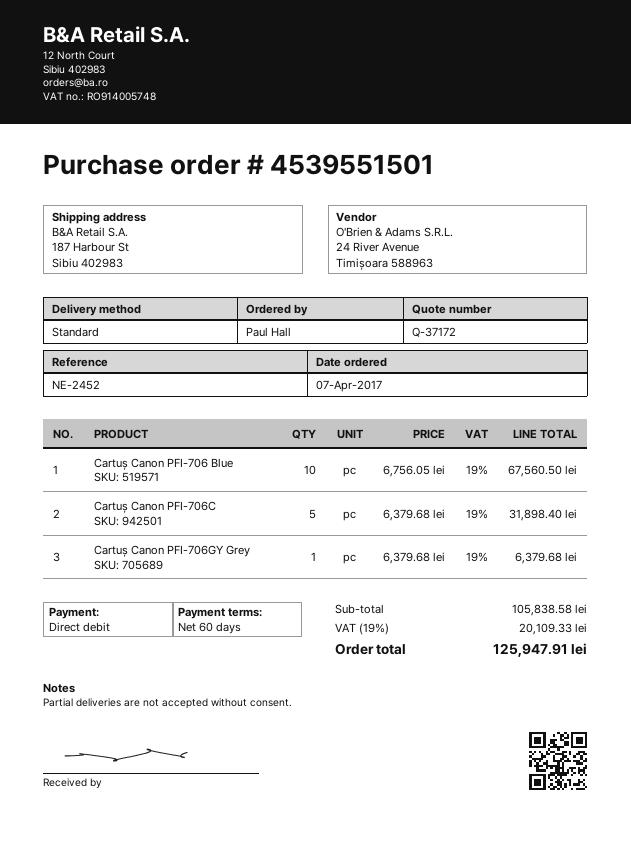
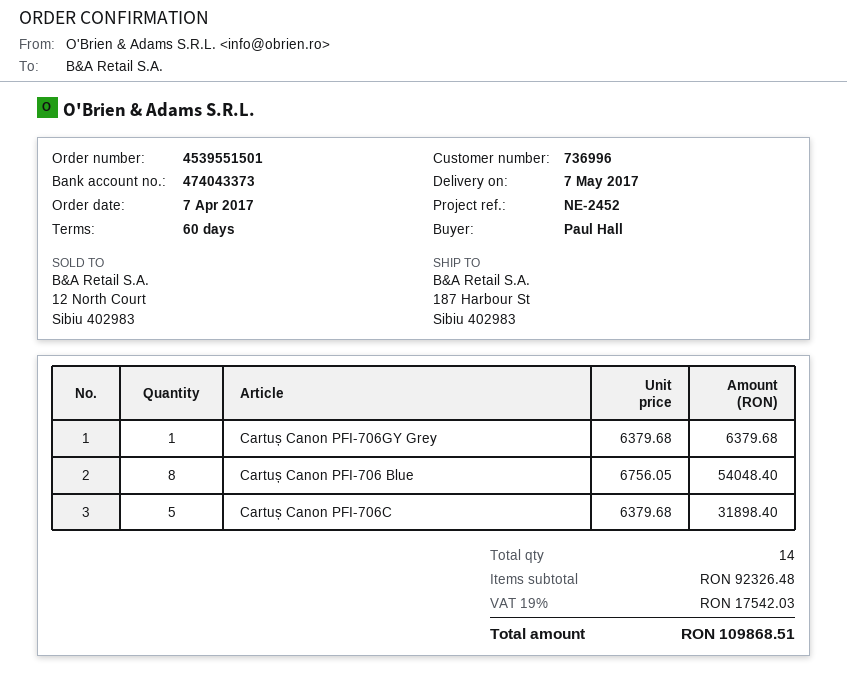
Cartuș Canon PFI-706 Blue: 10 x 6756.05 = 67560.50 -> 8 x 6756.05 = 54048.40
subtotal: 105838.58 -> 92326.48
tax: 19% = 20109.33 -> 19% = 17542.03
total: 125947.91 -> 109868.51

